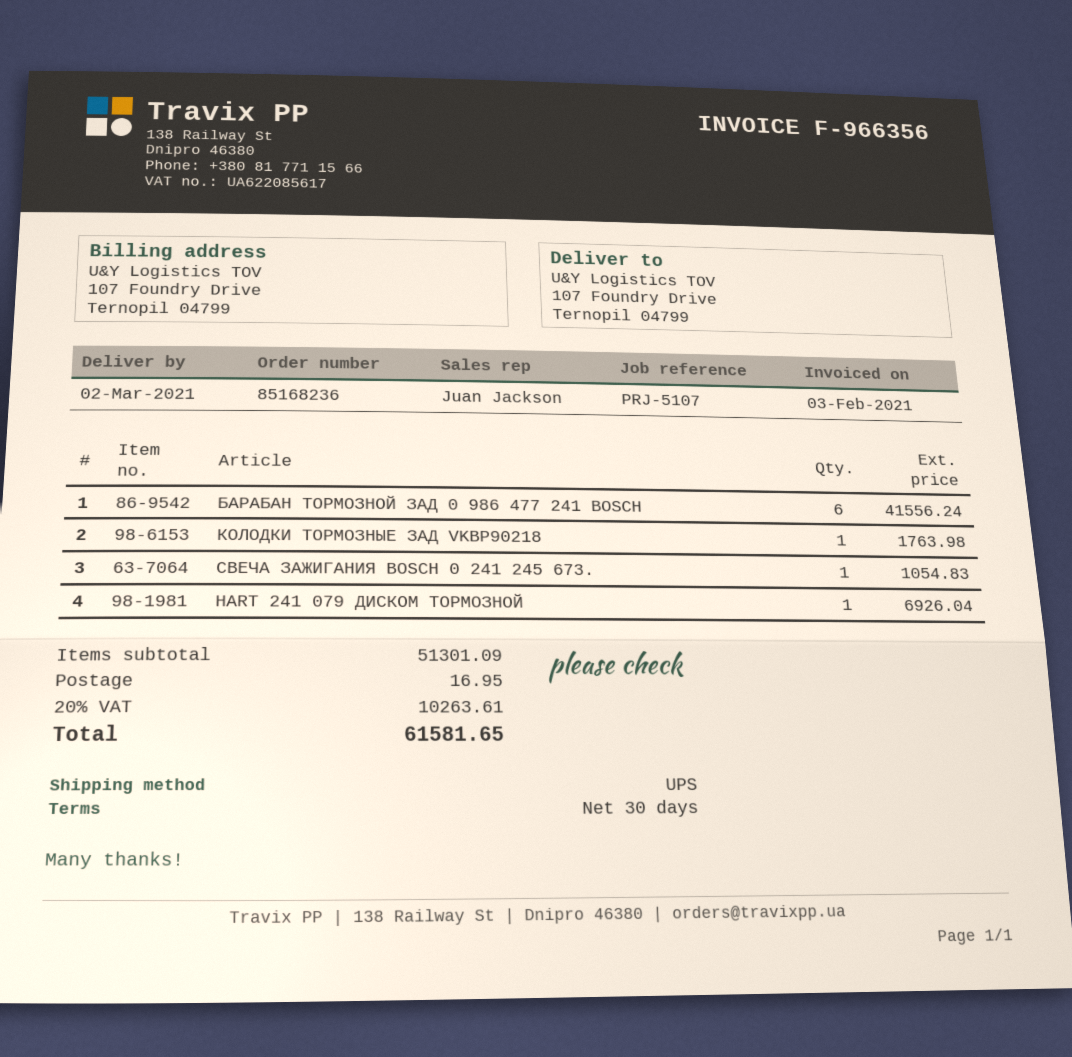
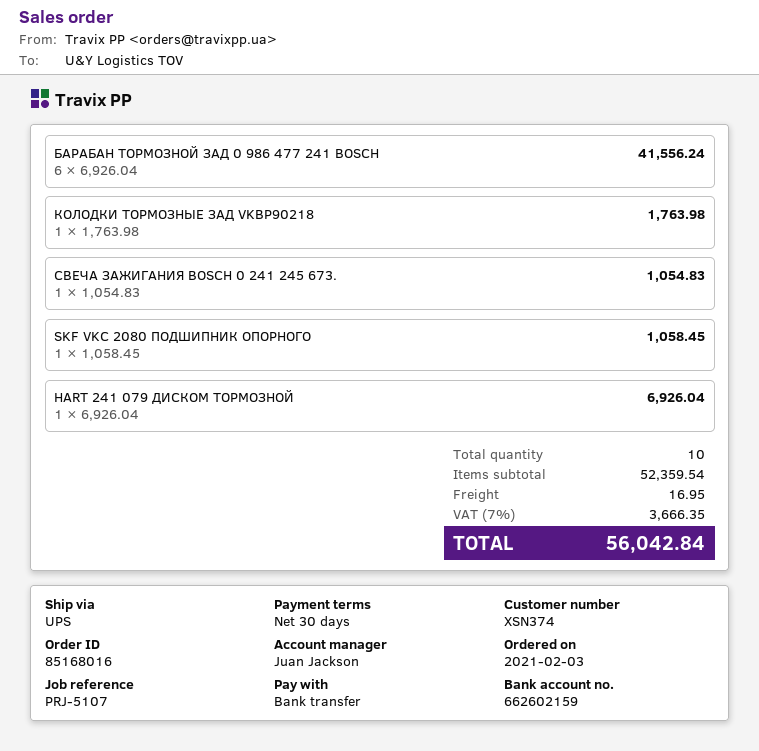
order number: 85168236 -> 85168016
SKF VKC 2080 ПОДШИПНИК ОПОРНОГО: none -> 1 for 1058.45
subtotal: 51301.09 -> 52359.54
tax: 20% = 10263.61 -> 7% = 3666.35
total: 61581.65 -> 56042.84

